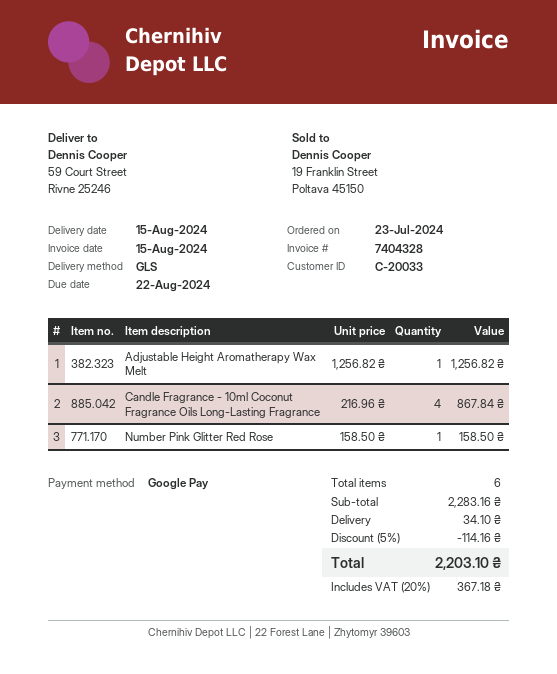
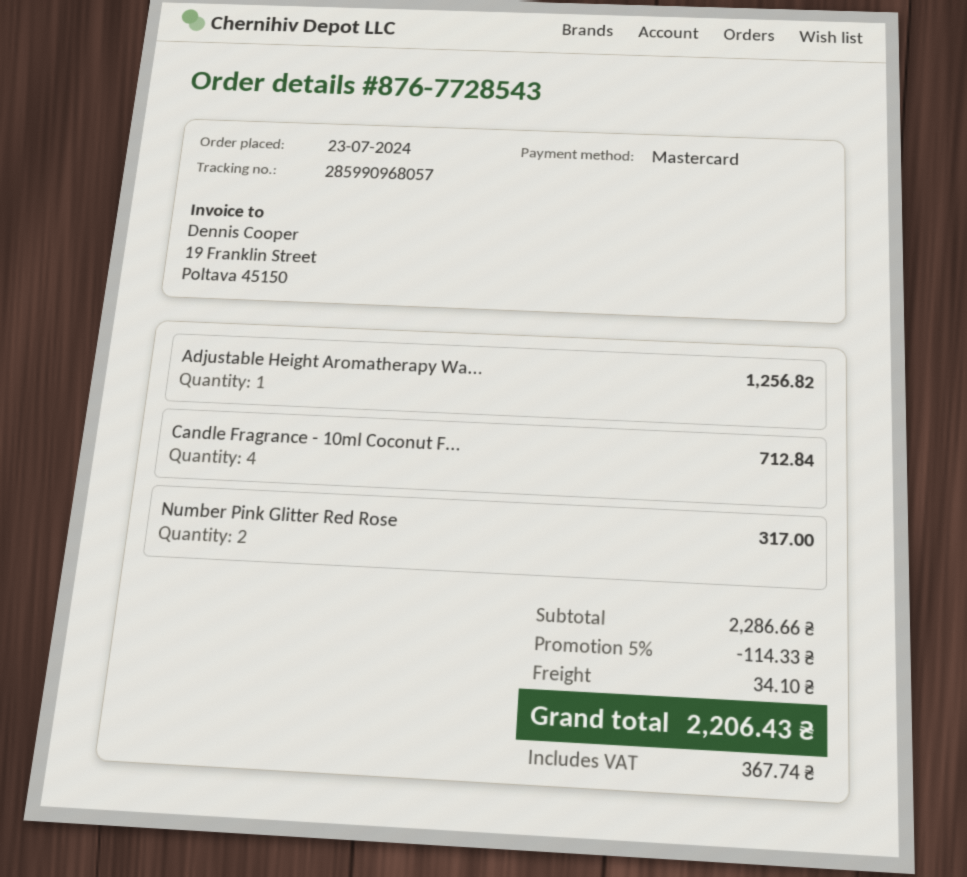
payment method: Google Pay -> Mastercard
Candle Fragrance - 10ml Coconut Fragrance Oils Long-Lasting Fragrance: 4 for 867.84 -> 4 for 712.84
Number Pink Glitter Red Rose: 1 for 158.50 -> 2 for 317.00
subtotal: 2283.16 -> 2286.66
discount: 5% = 114.16 -> 5% = 114.33
tax: 367.18 -> 367.74
total: 2203.10 -> 2206.43

